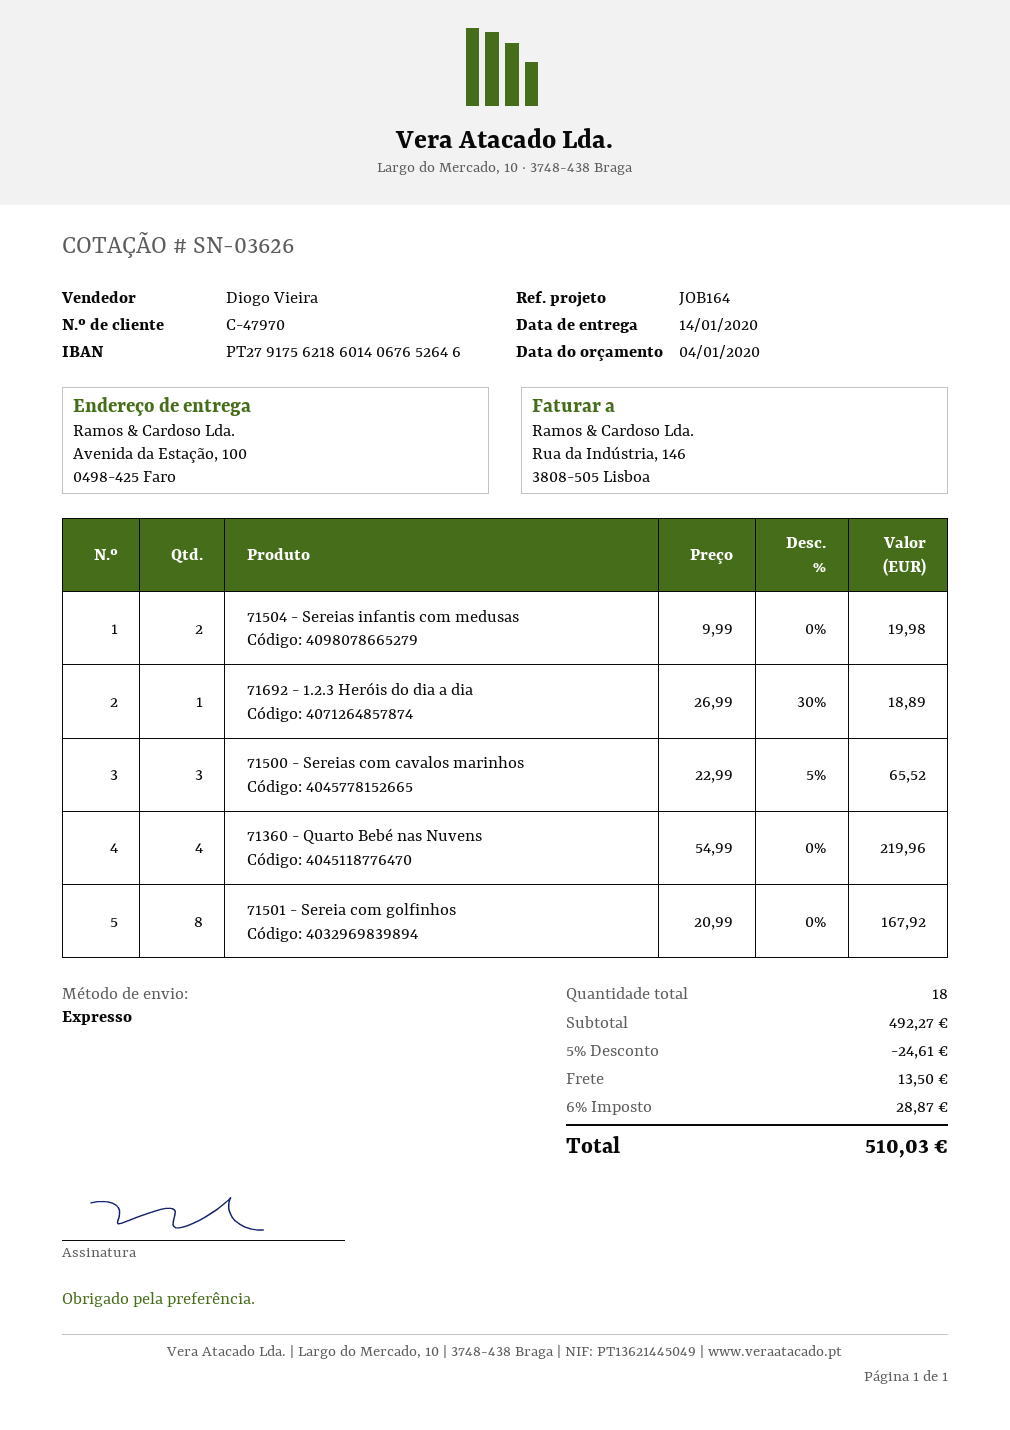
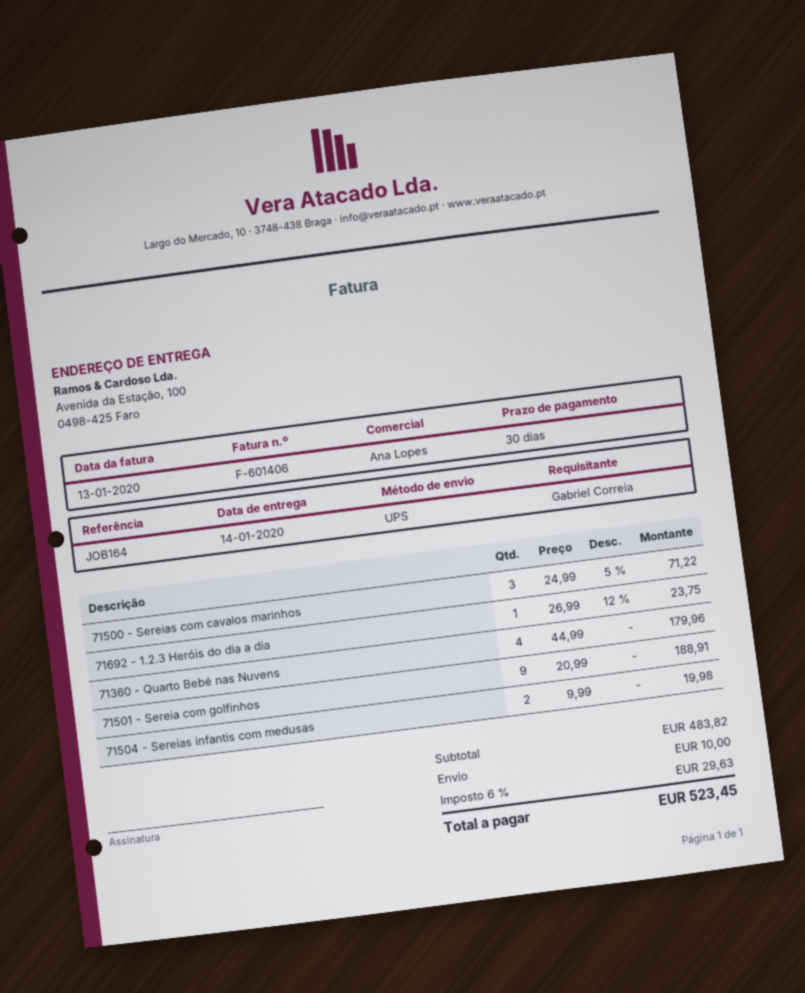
sales rep: Diogo Vieira -> Ana Lopes
shipping method: express -> UPS
71692 - 1.2.3 Heróis do dia a dia: 1 x 26.99 - 30% = 18.89 -> 1 x 26.99 - 12% = 23.75
71500 - Sereias com cavalos marinhos: 3 x 22.99 - 5% = 65.52 -> 3 x 24.99 - 5% = 71.22
71360 - Quarto Bebé nas Nuvens: 4 x 54.99 = 219.96 -> 4 x 44.99 = 179.96
71501 - Sereia com golfinhos: 8 x 20.99 = 167.92 -> 9 x 20.99 = 188.91
subtotal: 492.27 -> 483.82
discount: 5% = 24.61 -> none
shipping: 13.50 -> 10.00
tax: 6% = 28.87 -> 6% = 29.63
total: 510.03 -> 523.45

